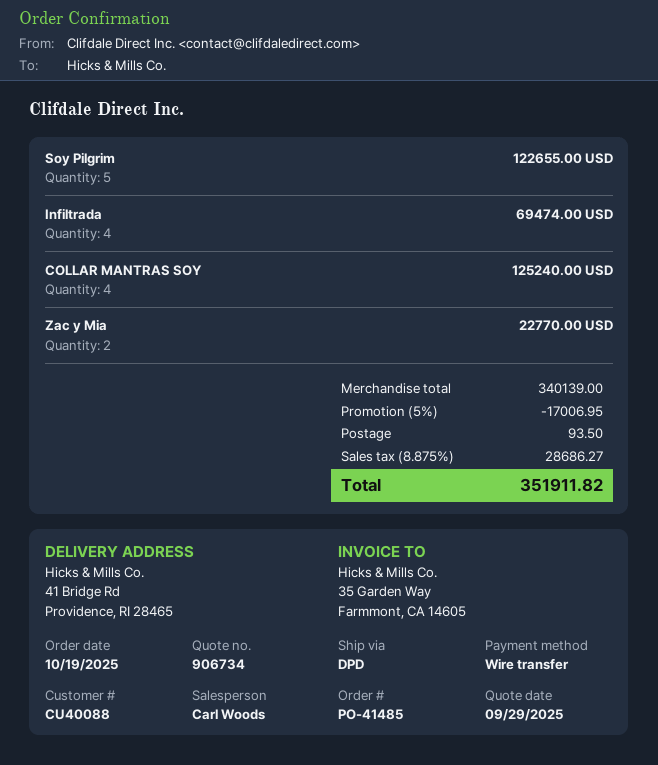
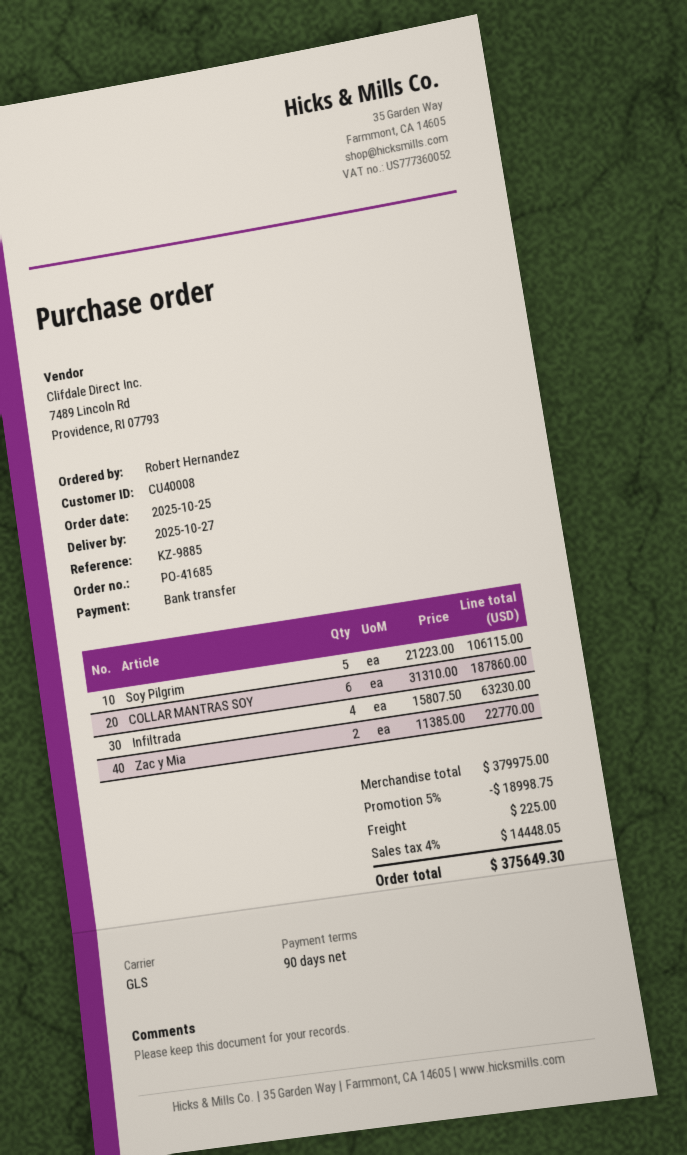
order number: PO-41485 -> PO-41685
order date: 2025-10-19 -> 2025-10-25
customer number: CU40088 -> CU40008
shipping method: DPD -> GLS
Soy Pilgrim: 5 for 122655.00 -> 5 for 106115.00
Infiltrada: 4 for 69474.00 -> 4 for 63230.00
COLLAR MANTRAS SOY: 4 for 125240.00 -> 6 for 187860.00
subtotal: 340139.00 -> 379975.00
discount: 5% = 17006.95 -> 5% = 18998.75
shipping: 93.50 -> 225.00
tax: 8.875% = 28686.27 -> 4% = 14448.05
total: 351911.82 -> 375649.30

